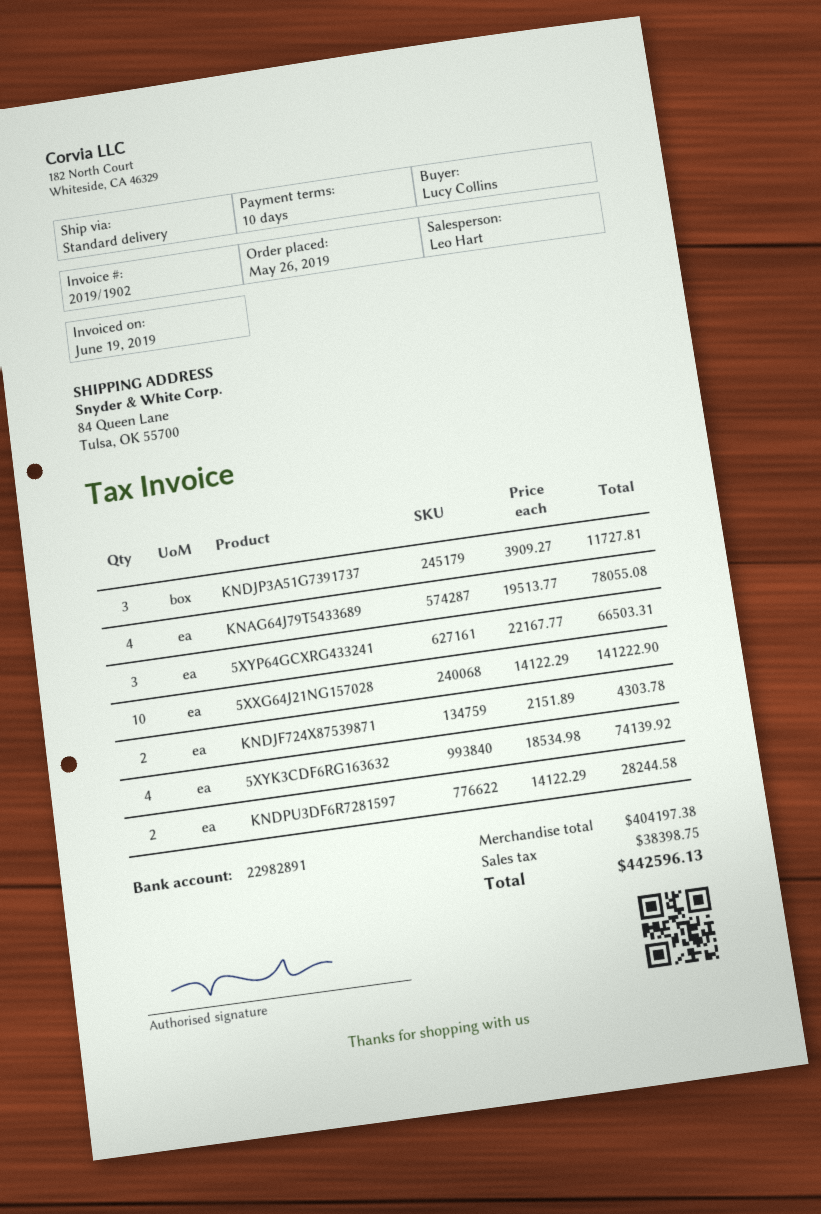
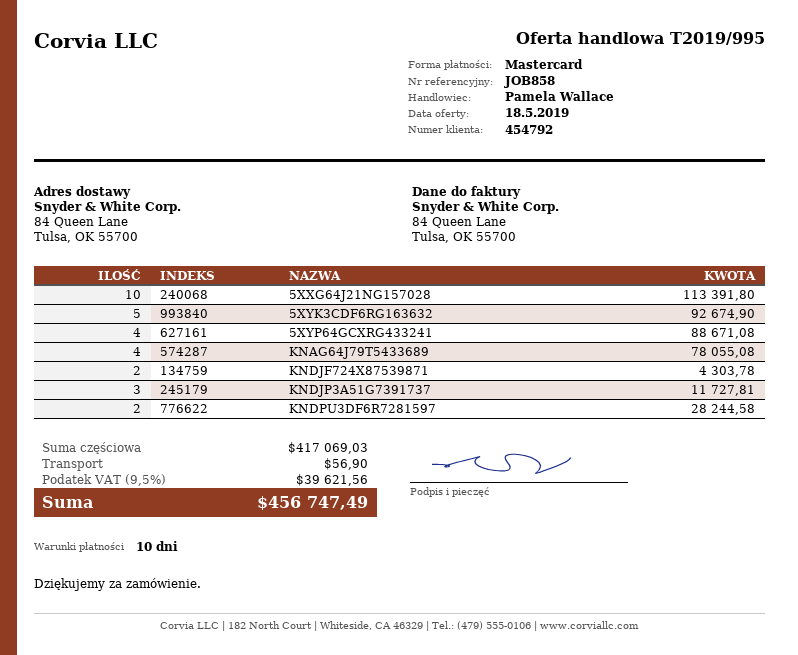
sales rep: Leo Hart -> Pamela Wallace
5XYP64GCXRG433241: 3 for 66503.31 -> 4 for 88671.08
5XXG64J21NG157028: 10 for 141222.90 -> 10 for 113391.80
5XYK3CDF6RG163632: 4 for 74139.92 -> 5 for 92674.90
subtotal: 404197.38 -> 417069.03
shipping: none -> 56.90
tax: 38398.75 -> 39621.56
total: 442596.13 -> 456747.49

